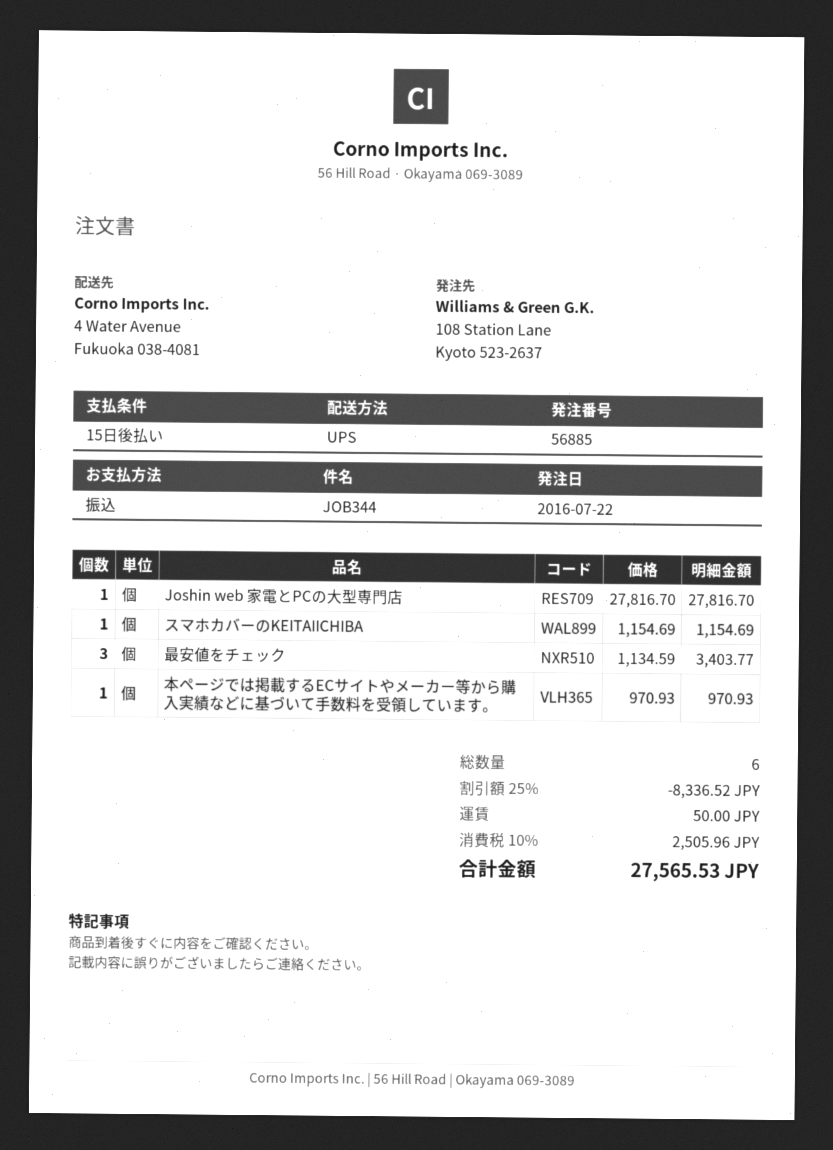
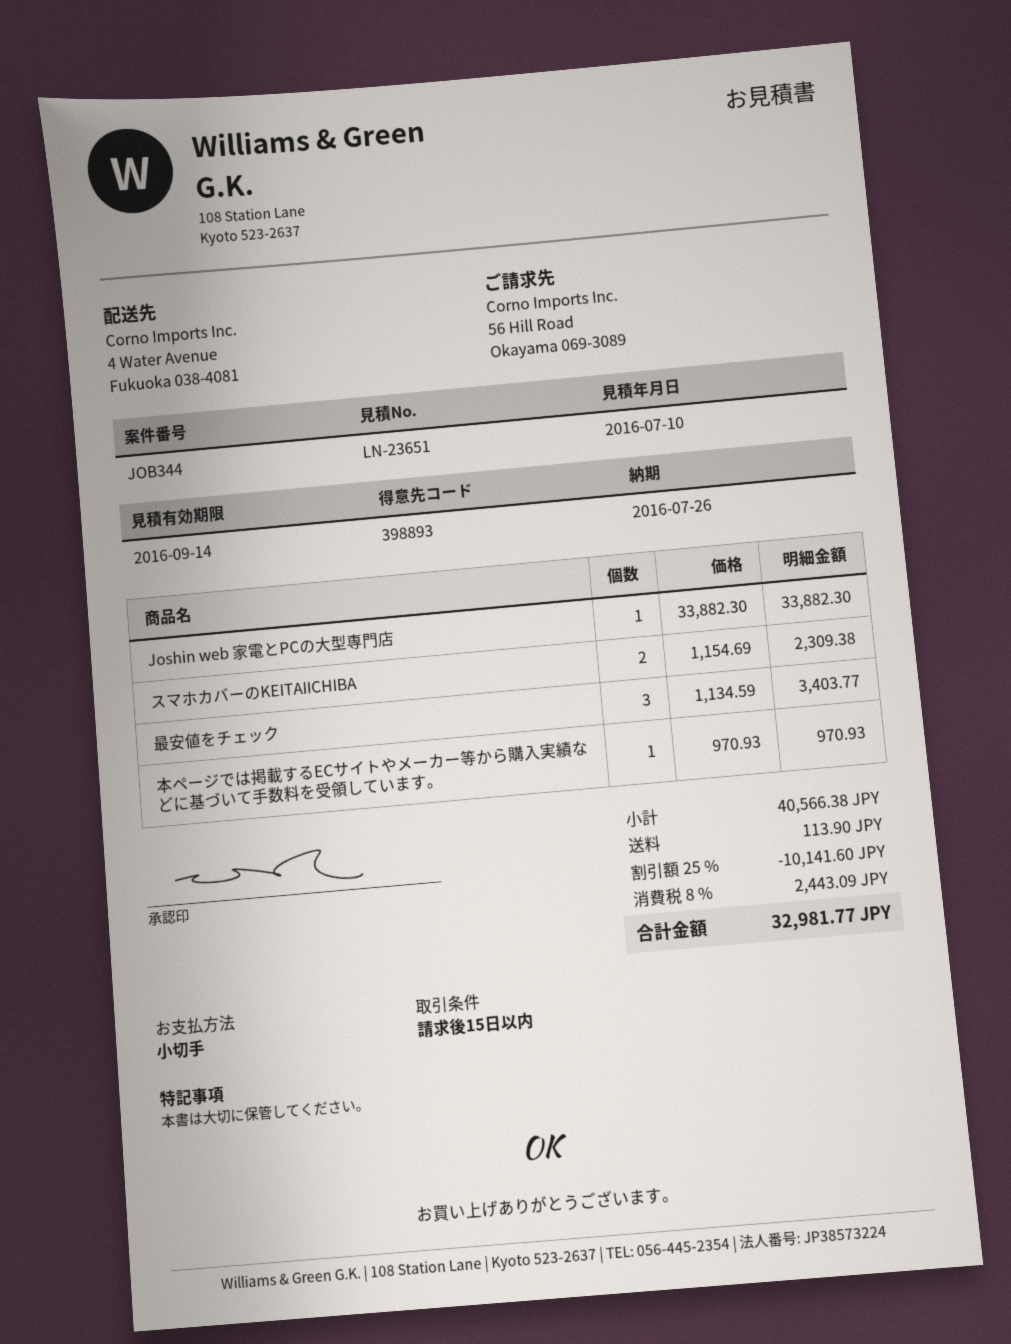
payment method: bank transfer -> cheque
Joshin web 家電とPCの大型専門店: 1 x 27816.70 = 27816.70 -> 1 x 33882.30 = 33882.30
スマホカバーのKEITAIICHIBA: 1 x 1154.69 = 1154.69 -> 2 x 1154.69 = 2309.38
discount: 25% = 8336.52 -> 25% = 10141.60
shipping: 50.00 -> 113.90
tax: 10% = 2505.96 -> 8% = 2443.09
total: 27565.53 -> 32981.77

